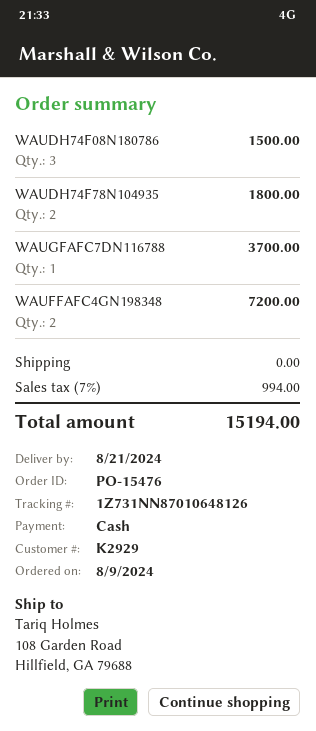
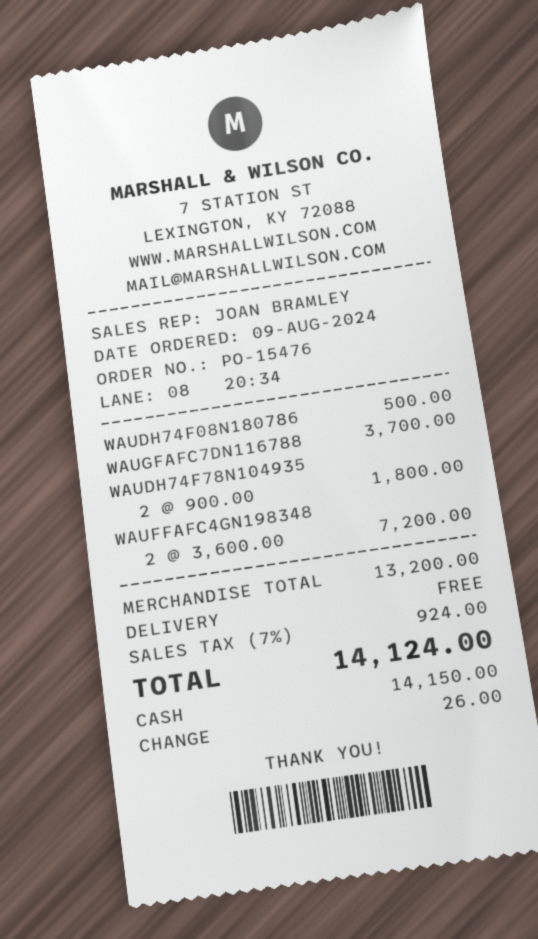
WAUDH74F08N180786: 3 for 1500.00 -> 1 for 500.00
tax: 7% = 994.00 -> 7% = 924.00
total: 15194.00 -> 14124.00

